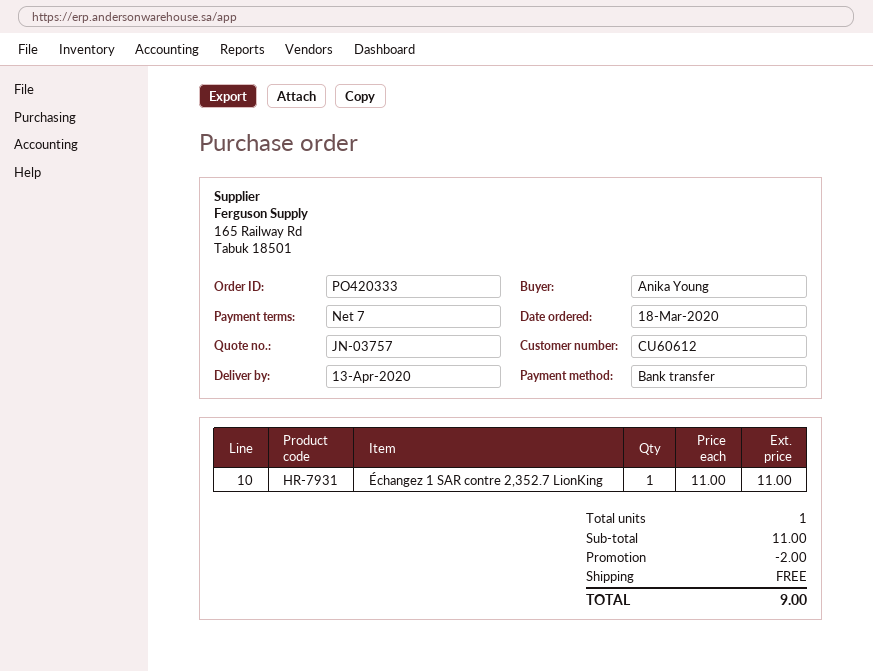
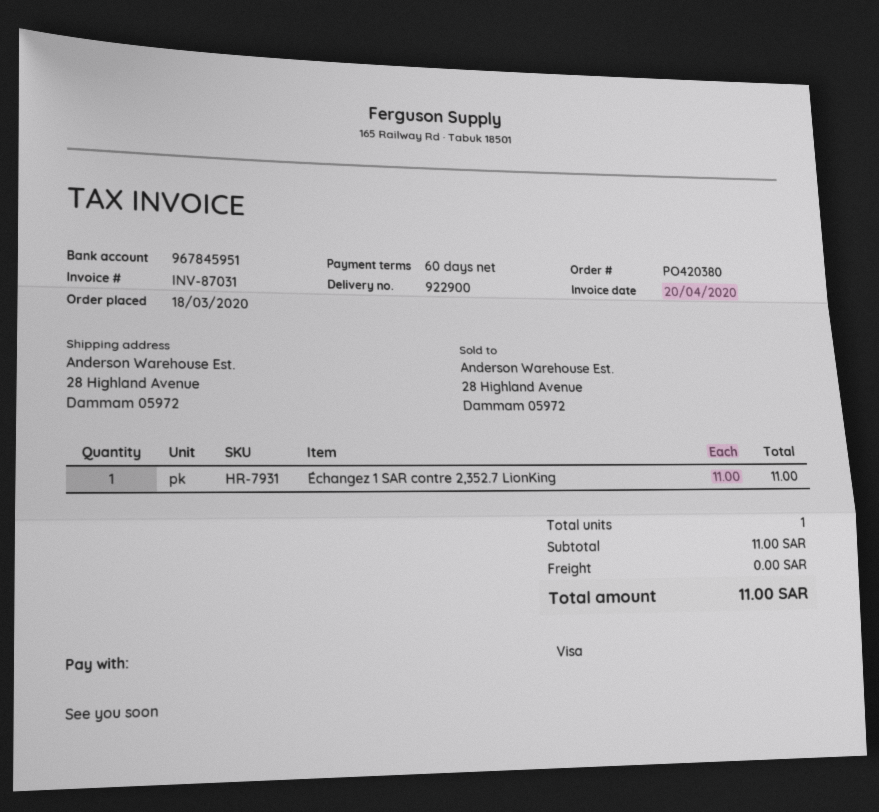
order number: PO420333 -> PO420380
payment terms: 7 days -> 60 days
payment method: bank transfer -> Visa
discount: 2.00 -> none
total: 9.00 -> 11.00

